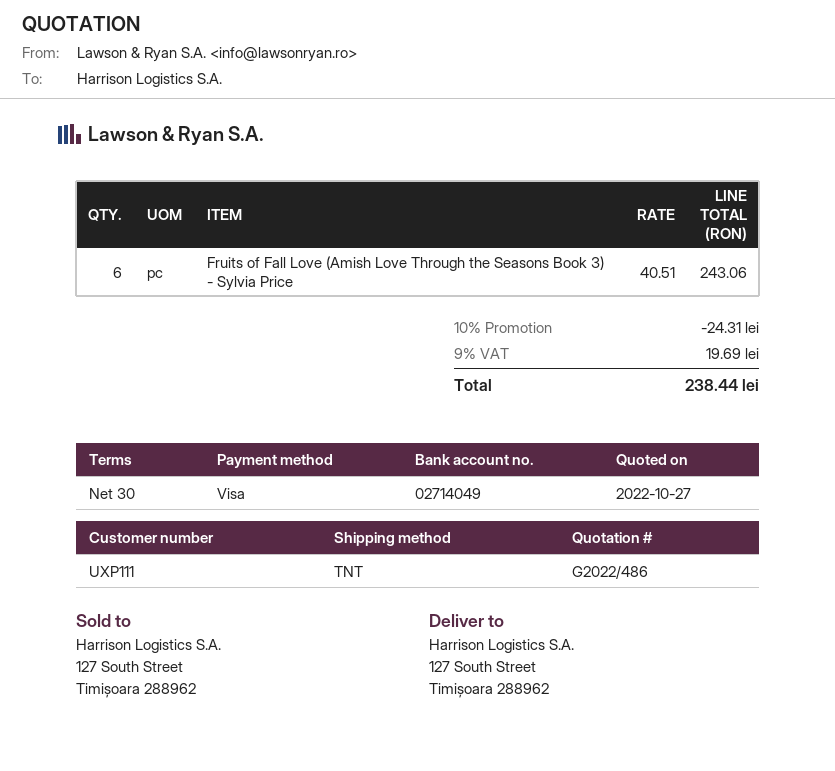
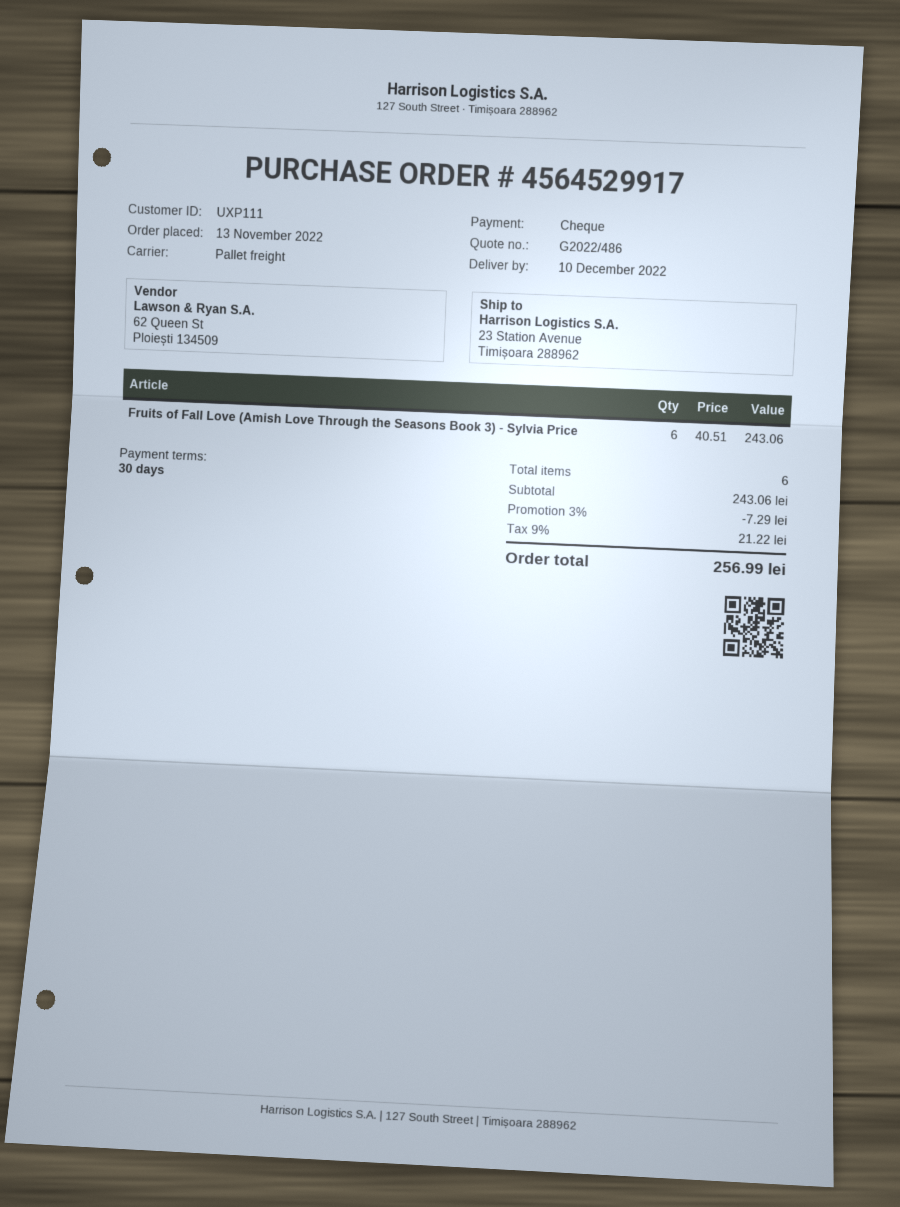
payment method: Visa -> cheque
shipping method: TNT -> pallet freight
ship to: 127 South Street, Timișoara 288962 -> 23 Station Avenue, Timișoara 288962
discount: 10% = 24.31 -> 3% = 7.29
tax: 9% = 19.69 -> 9% = 21.22
total: 238.44 -> 256.99

